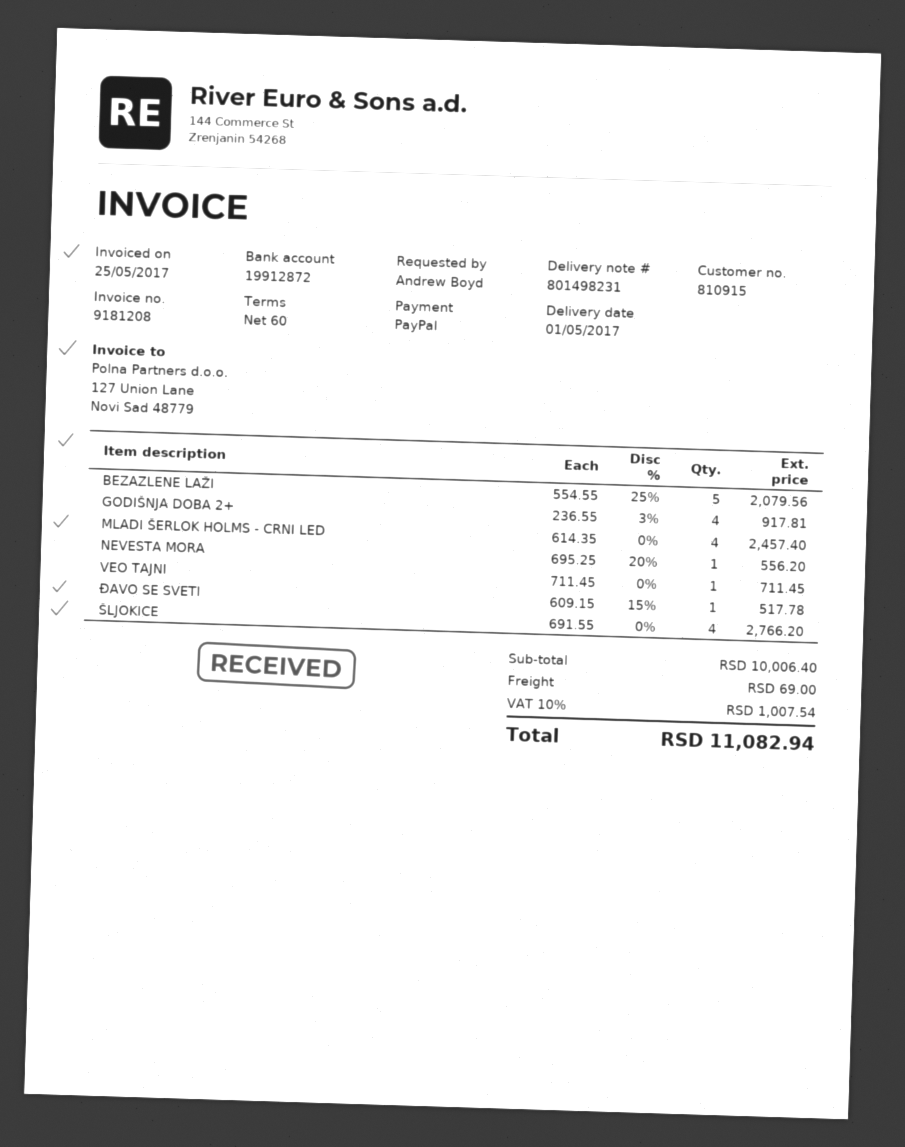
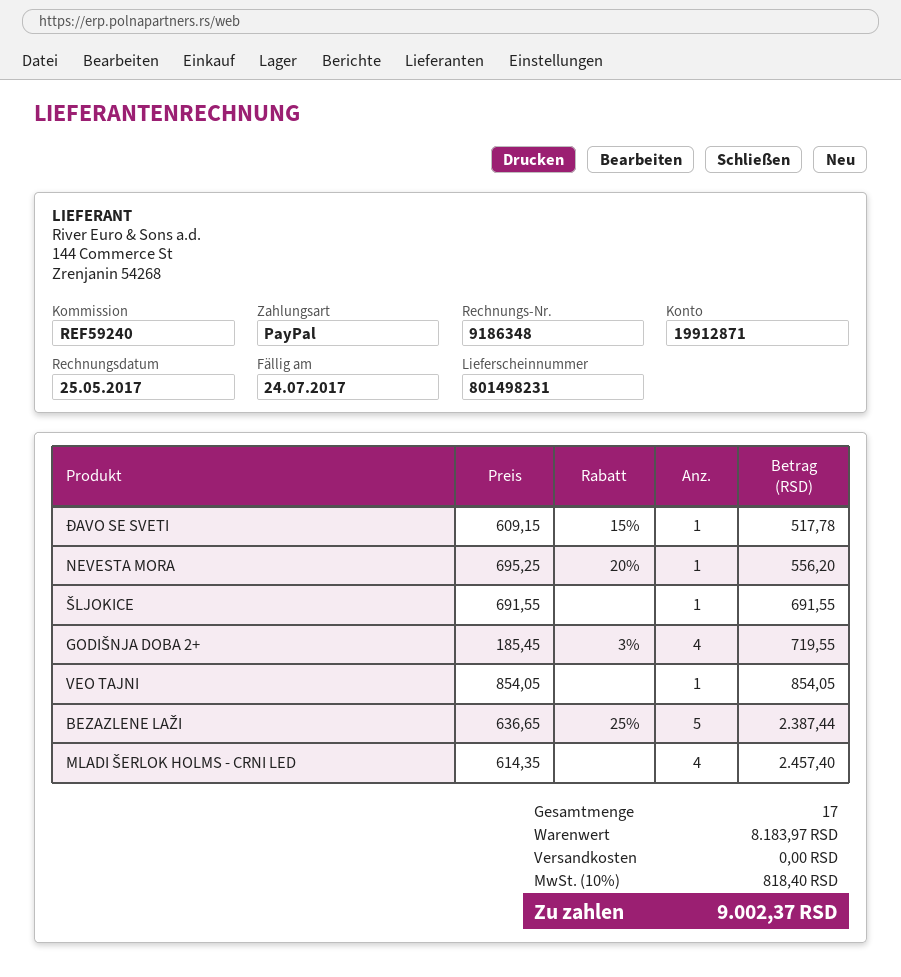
invoice number: 9181208 -> 9186348
bank account: 19912872 -> 19912871
BEZAZLENE LAŽI: 5 x 554.55 - 25% = 2079.56 -> 5 x 636.65 - 25% = 2387.44
GODIŠNJA DOBA 2+: 4 x 236.55 - 3% = 917.81 -> 4 x 185.45 - 3% = 719.55
VEO TAJNI: 1 x 711.45 = 711.45 -> 1 x 854.05 = 854.05
ŠLJOKICE: 4 x 691.55 = 2766.20 -> 1 x 691.55 = 691.55
subtotal: 10006.40 -> 8183.97
shipping: 69.00 -> 0.00
tax: 10% = 1007.54 -> 10% = 818.40
total: 11082.94 -> 9002.37

